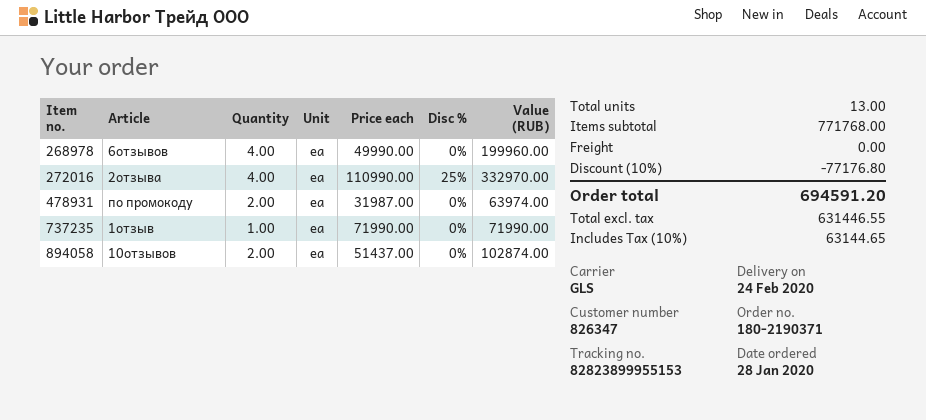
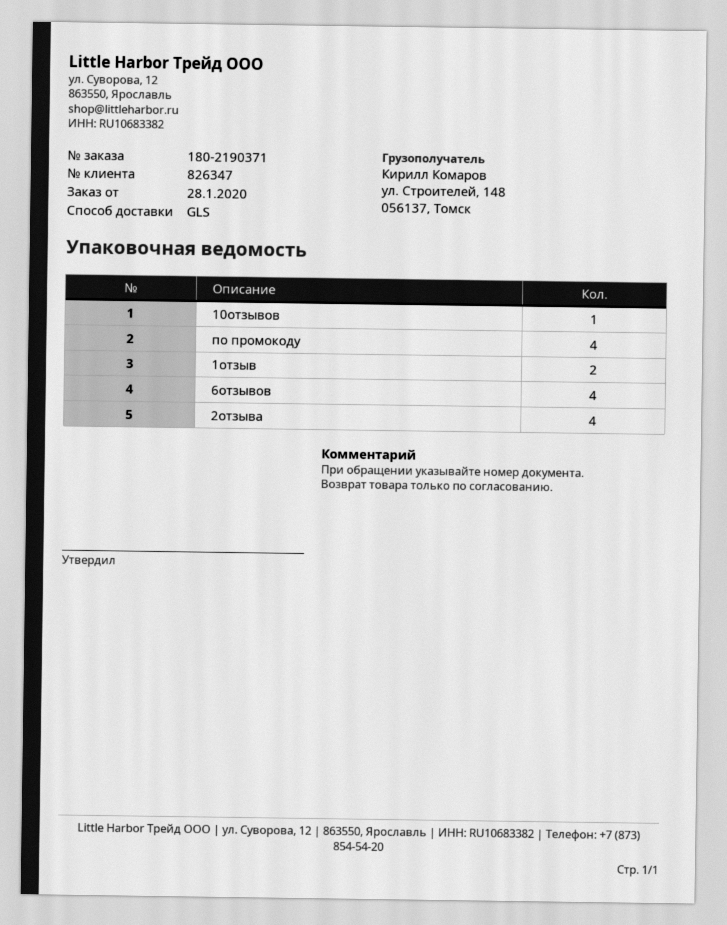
по промокоду: 2 -> 4
1отзыв: 1 -> 2
10отзывов: 2 -> 1

